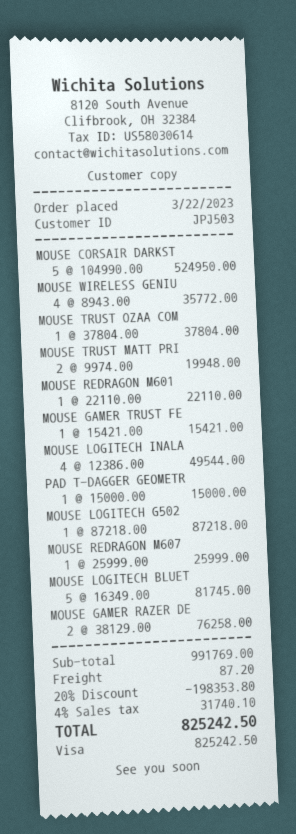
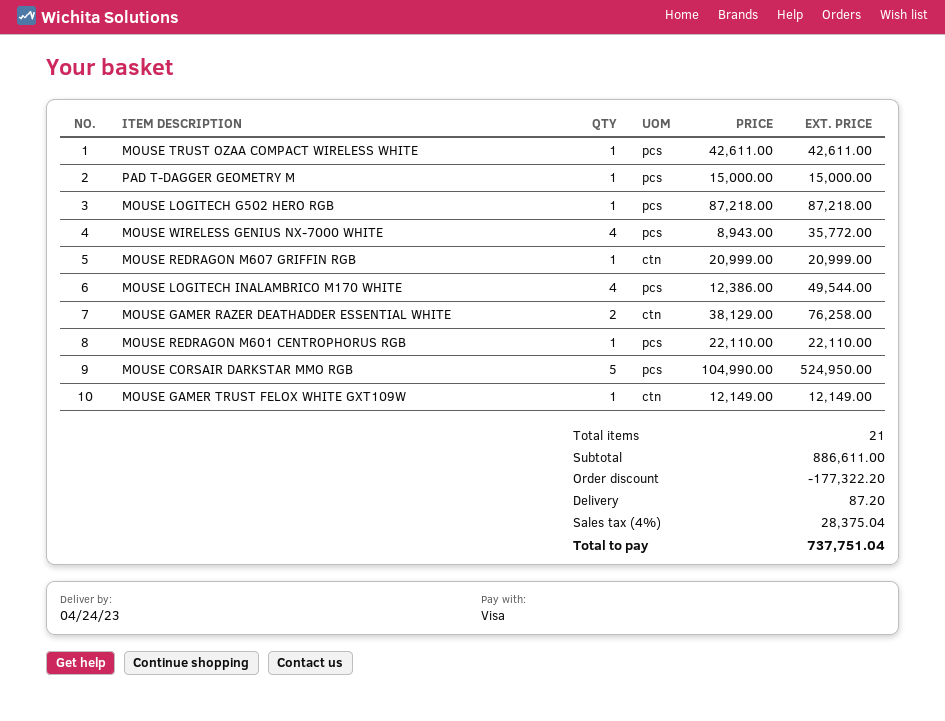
MOUSE TRUST OZAA COM: 1 x 37804.00 = 37804.00 -> 1 x 42611.00 = 42611.00
MOUSE TRUST MATT PRI: 2 x 9974.00 = 19948.00 -> none
MOUSE GAMER TRUST FE: 1 x 15421.00 = 15421.00 -> 1 x 12149.00 = 12149.00
MOUSE REDRAGON M607: 1 x 25999.00 = 25999.00 -> 1 x 20999.00 = 20999.00
MOUSE LOGITECH BLUET: 5 x 16349.00 = 81745.00 -> none
subtotal: 991769.00 -> 886611.00
discount: 198353.80 -> 177322.20
tax: 4% = 31740.10 -> 4% = 28375.04
total: 825242.50 -> 737751.04

